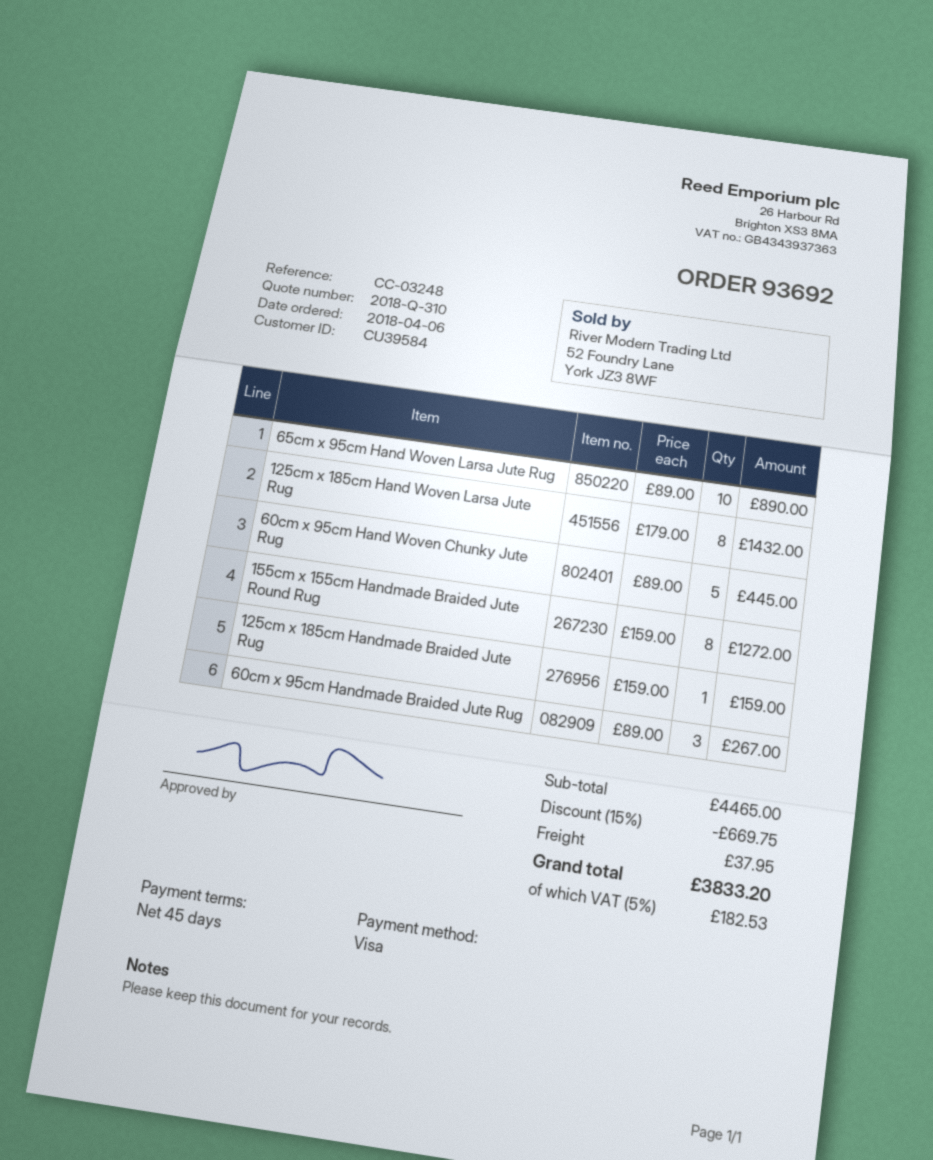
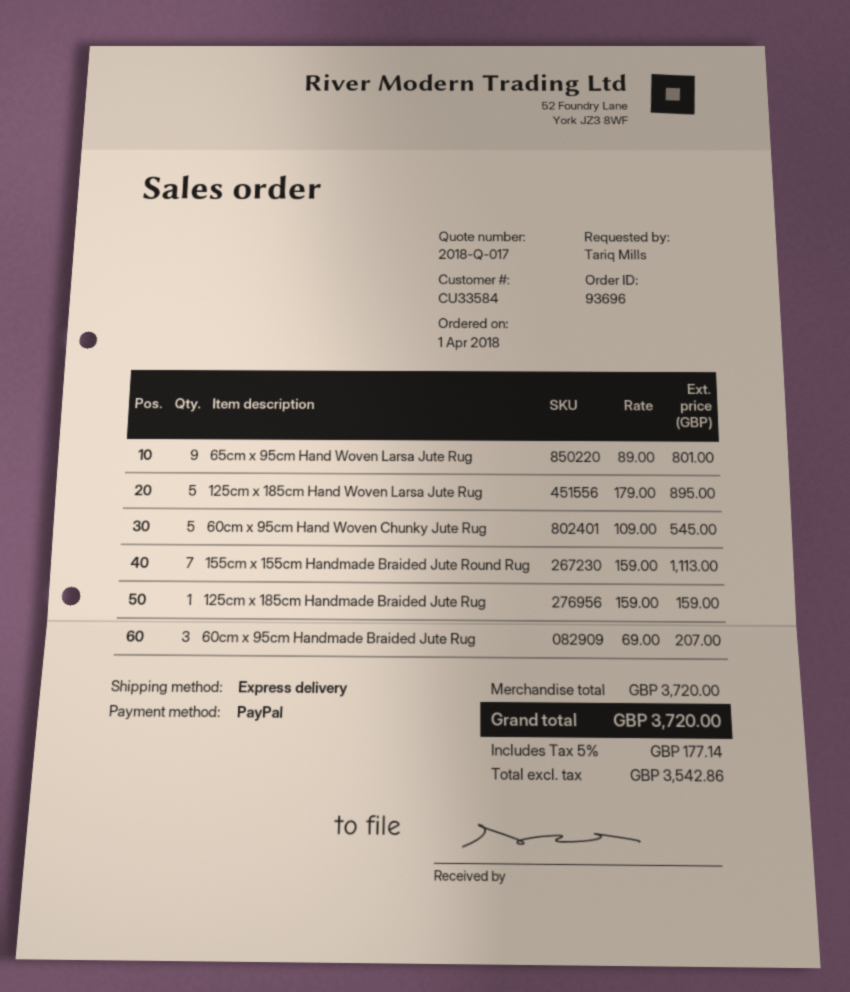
quote number: 2018-Q-310 -> 2018-Q-017
order number: 93692 -> 93696
order date: 2018-04-06 -> 2018-04-01
customer number: CU39584 -> CU33584
payment method: Visa -> PayPal
65cm x 95cm Hand Woven Larsa Jute Rug: 10 x 89.00 = 890.00 -> 9 x 89.00 = 801.00
125cm x 185cm Hand Woven Larsa Jute Rug: 8 x 179.00 = 1432.00 -> 5 x 179.00 = 895.00
60cm x 95cm Hand Woven Chunky Jute Rug: 5 x 89.00 = 445.00 -> 5 x 109.00 = 545.00
155cm x 155cm Handmade Braided Jute Round Rug: 8 x 159.00 = 1272.00 -> 7 x 159.00 = 1113.00
60cm x 95cm Handmade Braided Jute Rug: 3 x 89.00 = 267.00 -> 3 x 69.00 = 207.00
subtotal: 4465.00 -> 3720.00
discount: 15% = 669.75 -> none
shipping: 37.95 -> none
tax: 5% = 182.53 -> 5% = 177.14
total: 3833.20 -> 3720.00

